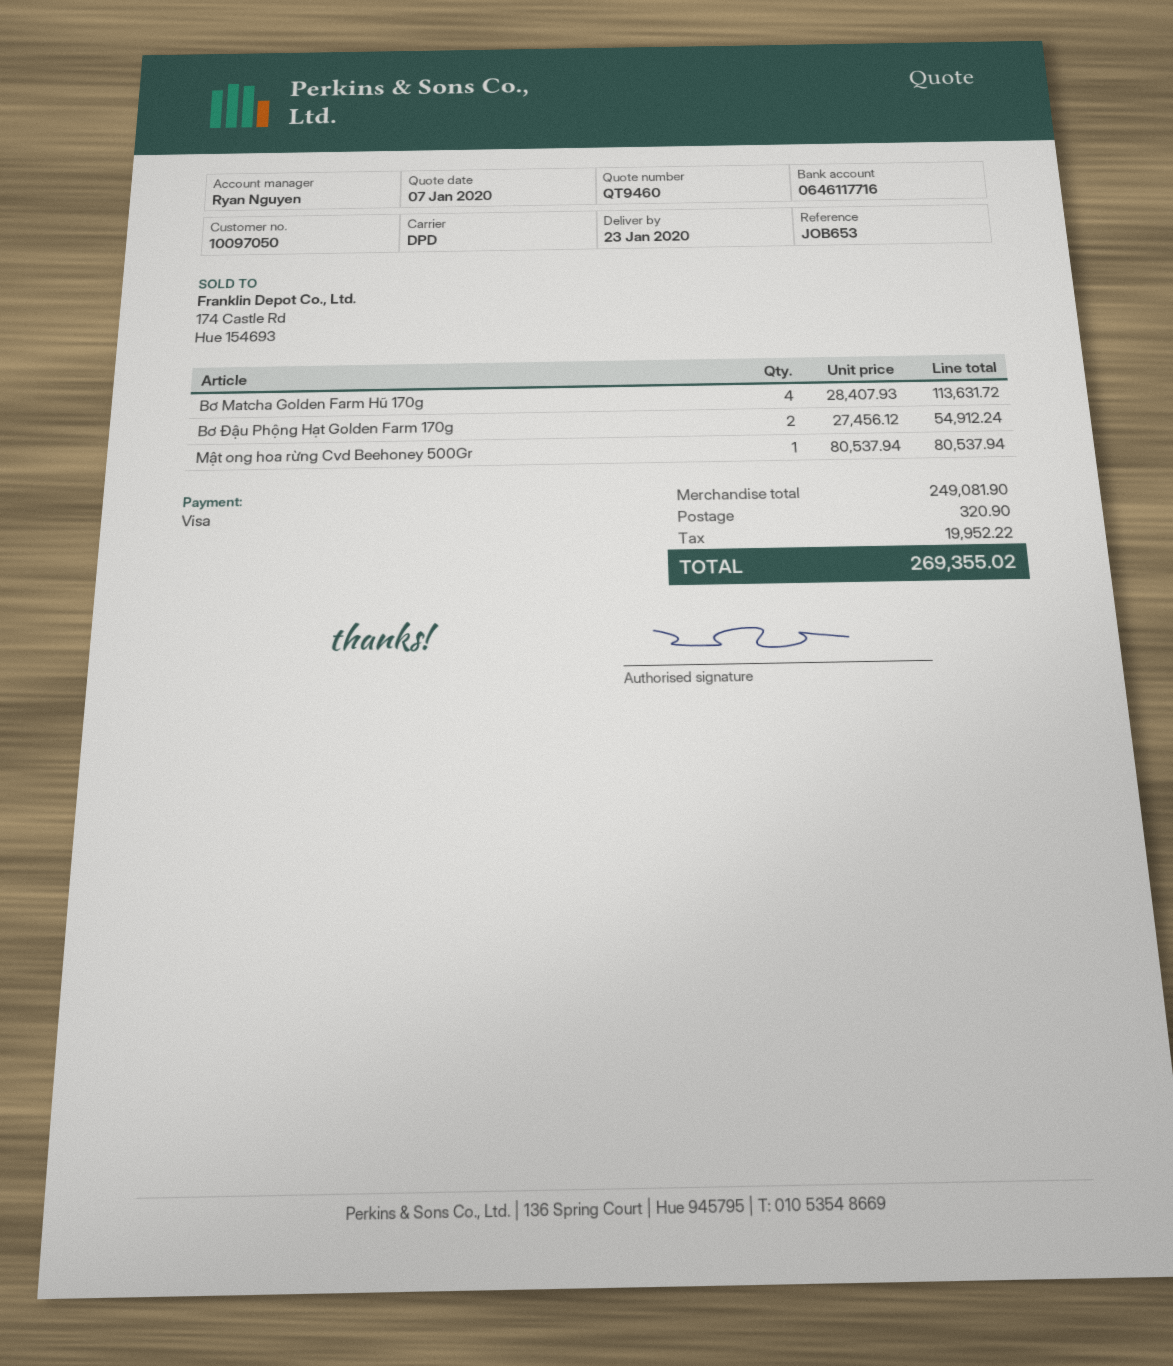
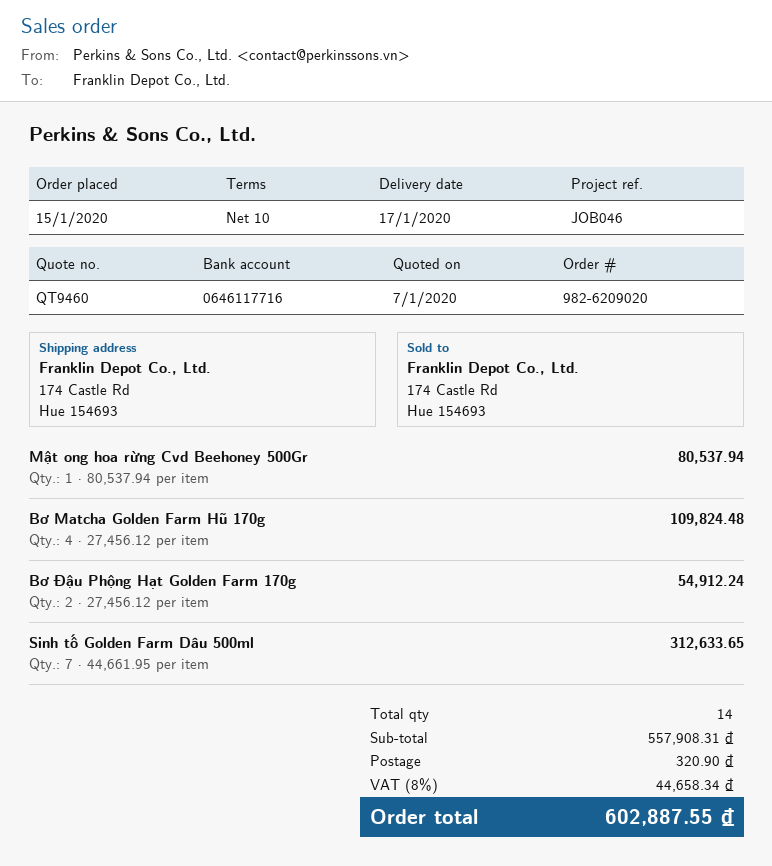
delivery date: 2020-01-23 -> 2020-01-17
reference: JOB653 -> JOB046
Bơ Matcha Golden Farm Hũ 170g: 4 x 28407.93 = 113631.72 -> 4 x 27456.12 = 109824.48
Sinh tố Golden Farm Dâu 500ml: none -> 7 x 44661.95 = 312633.65
subtotal: 249081.90 -> 557908.31
tax: 19952.22 -> 44658.34
total: 269355.02 -> 602887.55

